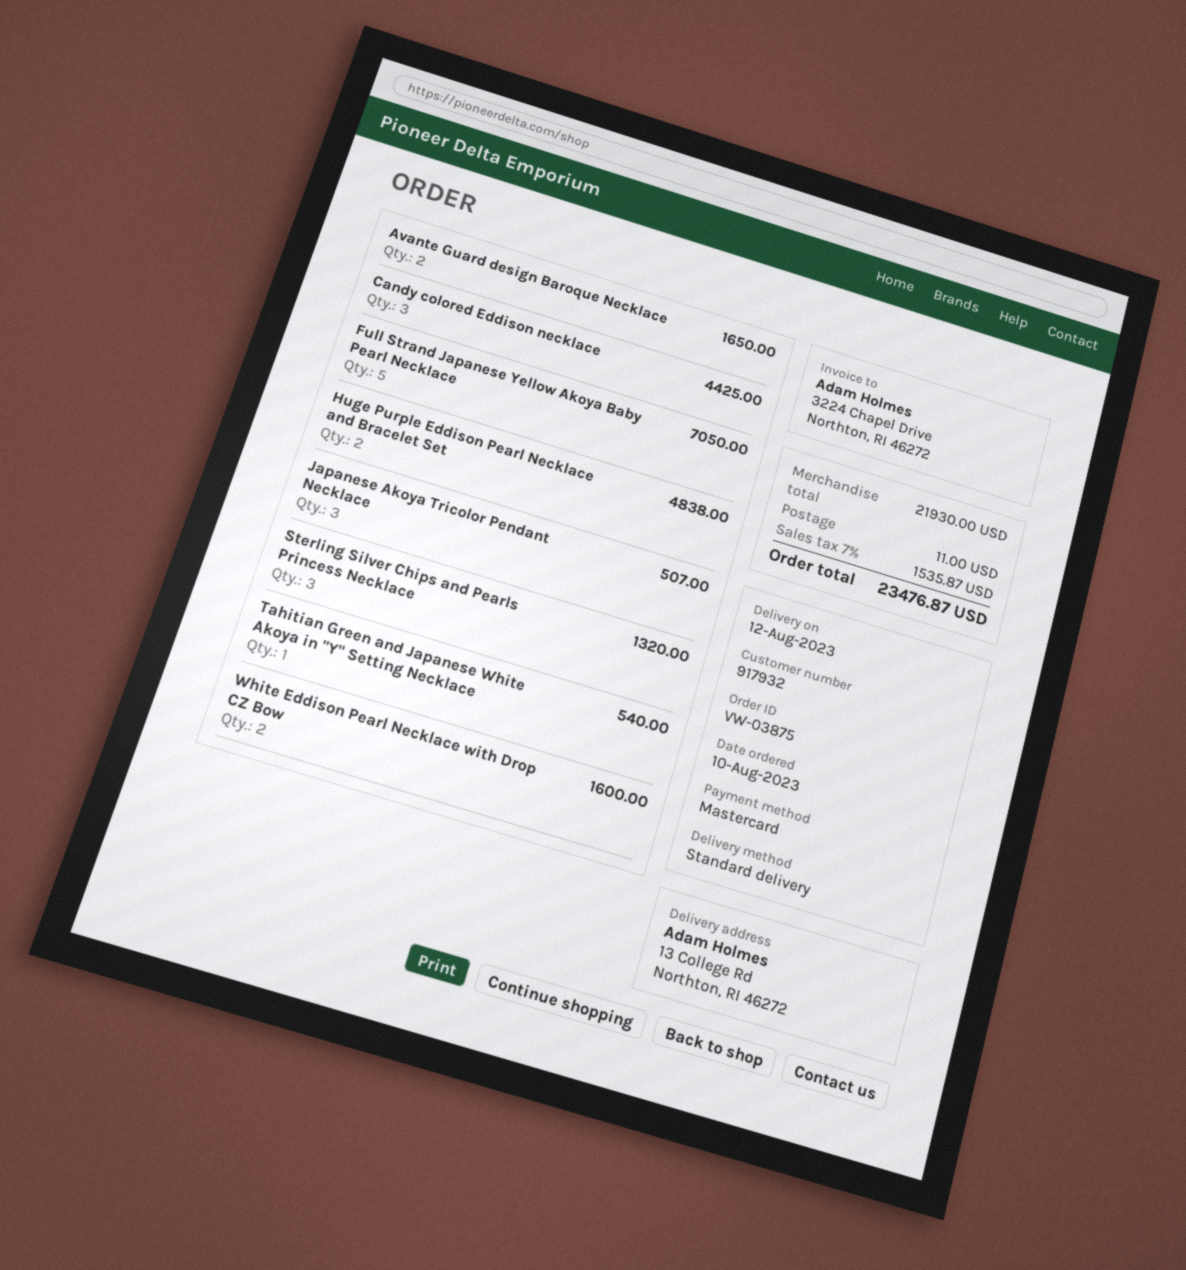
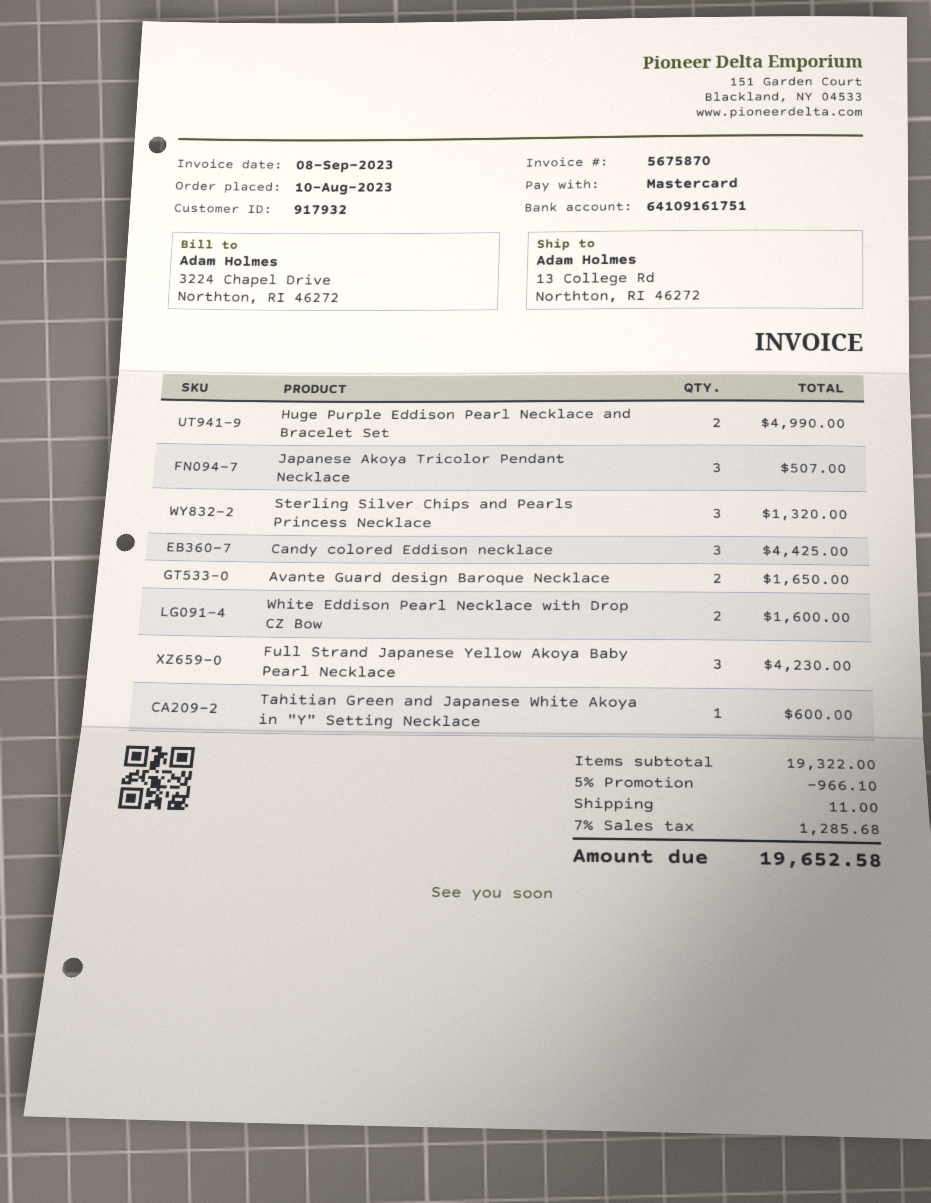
Full Strand Japanese Yellow Akoya Baby Pearl Necklace: 5 for 7050.00 -> 3 for 4230.00
Huge Purple Eddison Pearl Necklace and Bracelet Set: 2 for 4838.00 -> 2 for 4990.00
Tahitian Green and Japanese White Akoya in "Y" Setting Necklace: 1 for 540.00 -> 1 for 600.00
subtotal: 21930.00 -> 19322.00
discount: none -> 5% = 966.10
tax: 7% = 1535.87 -> 7% = 1285.68
total: 23476.87 -> 19652.58

